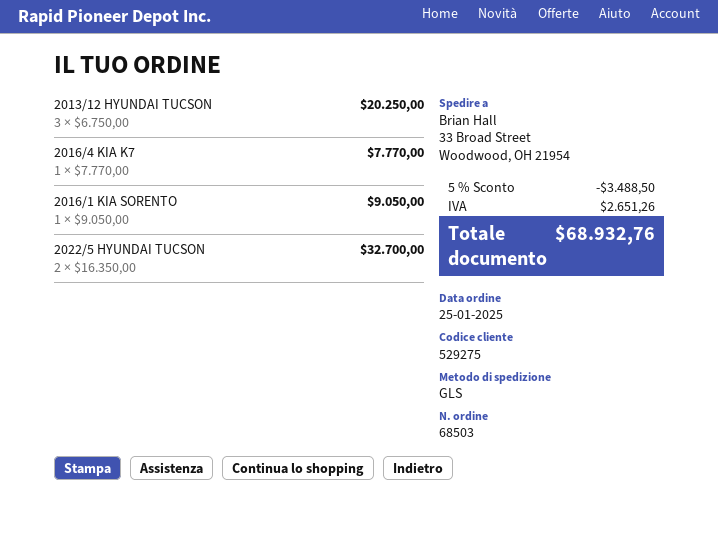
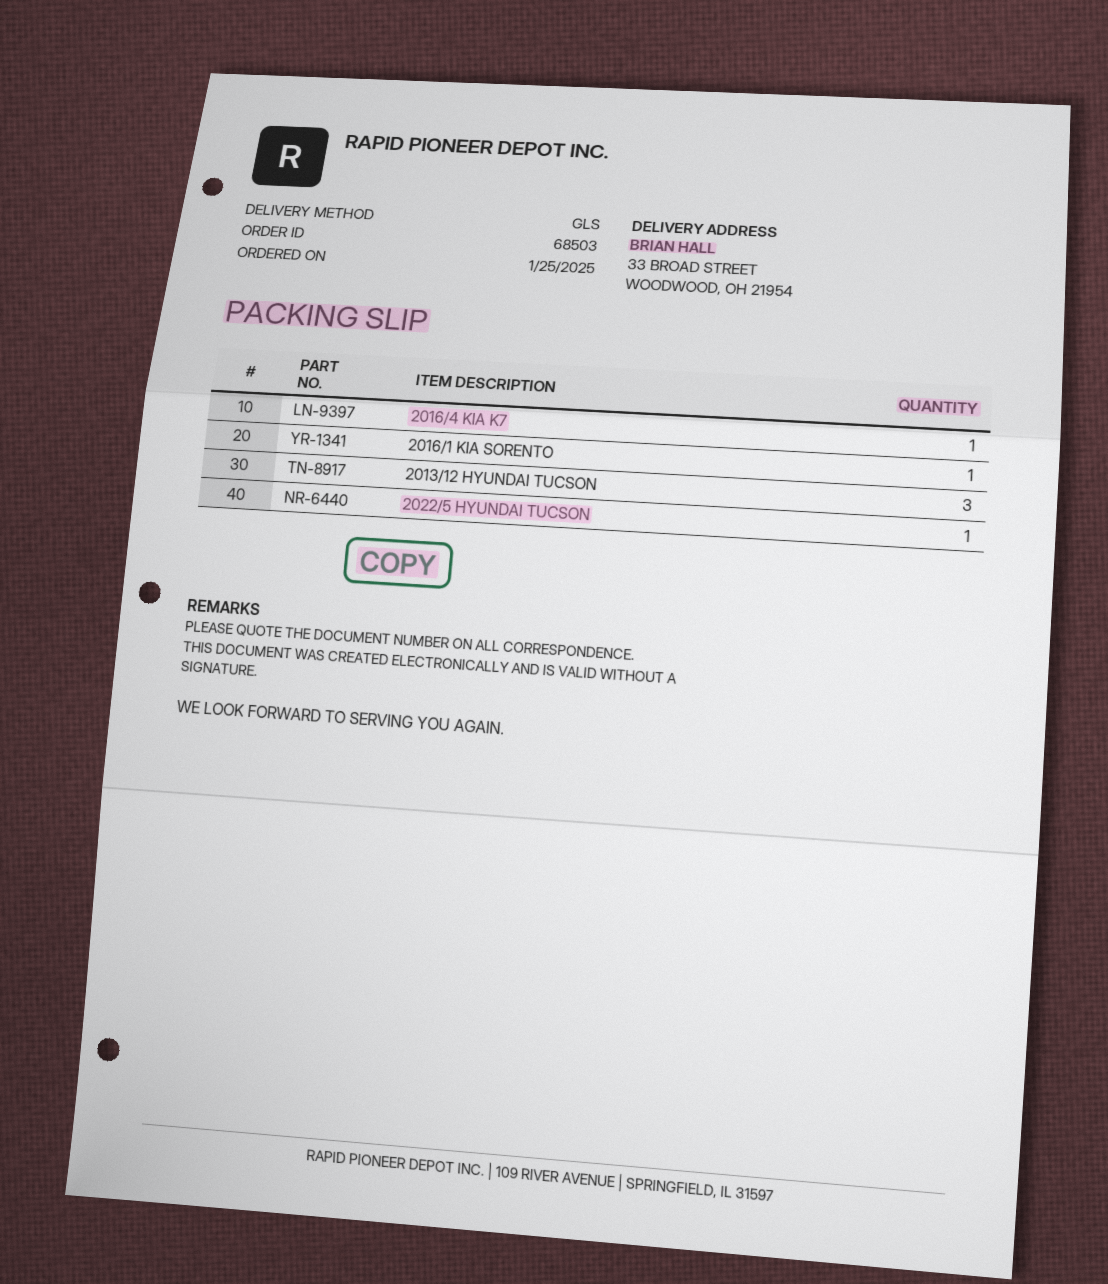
2022/5 HYUNDAI TUCSON: 2 -> 1

